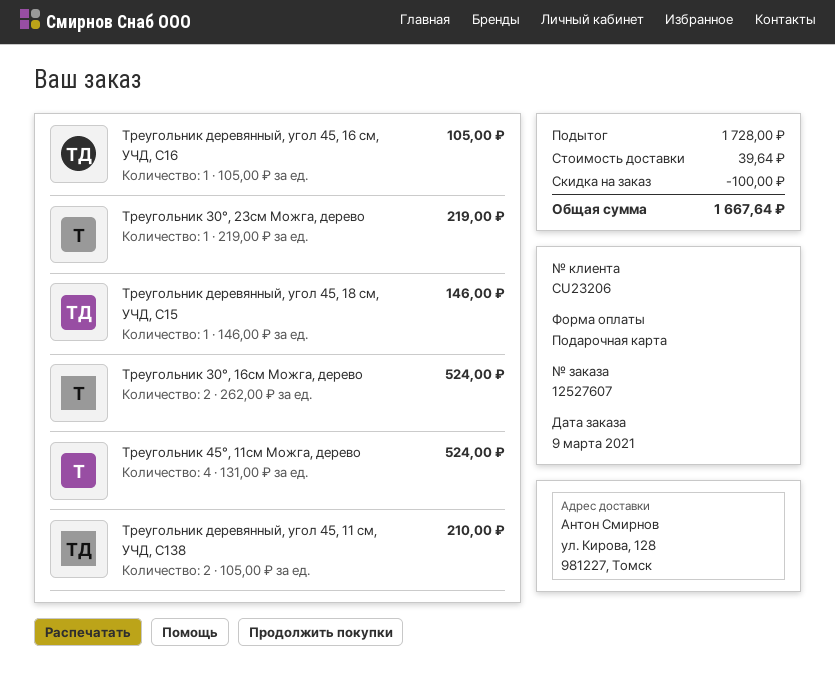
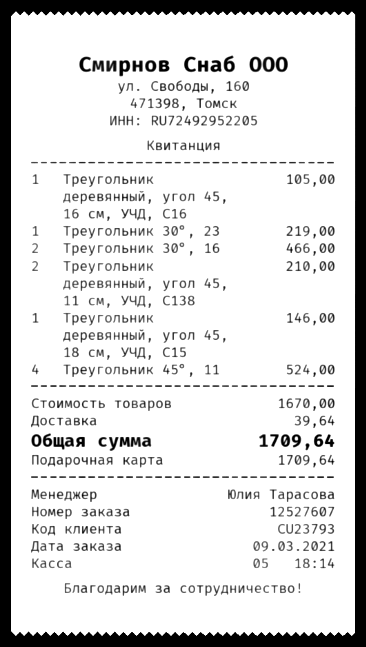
customer number: CU23206 -> CU23793
Треугольник 30°, 16см Можга, дерево: 2 for 524.00 -> 2 for 466.00
subtotal: 1728.00 -> 1670.00
discount: 100.00 -> none
total: 1667.64 -> 1709.64

